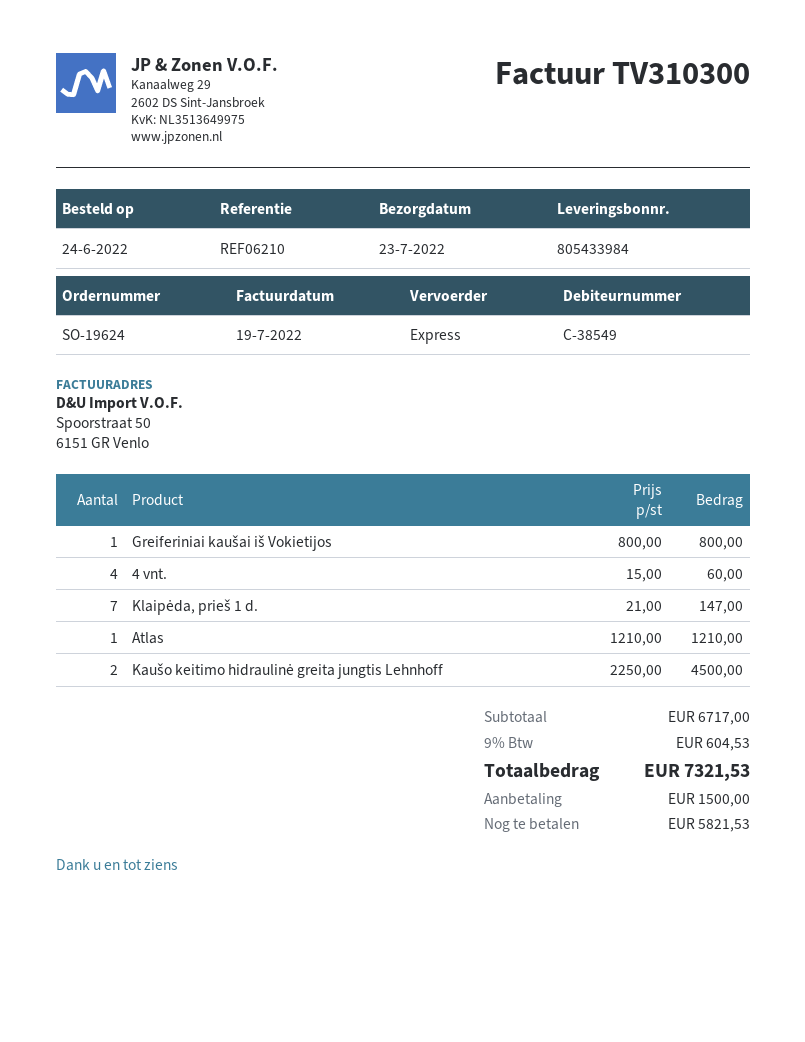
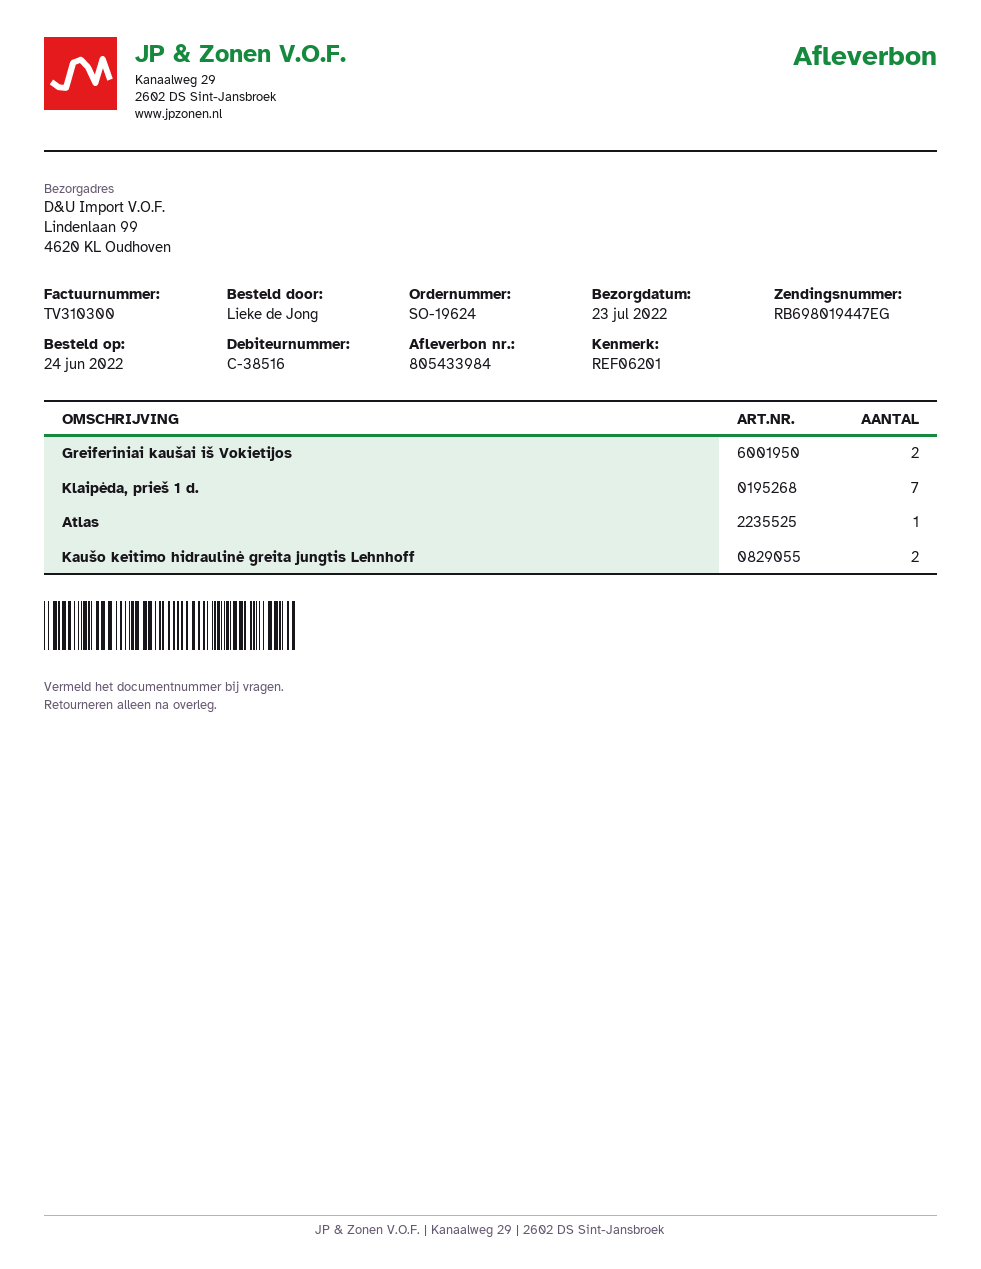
customer number: C-38549 -> C-38516
reference: REF06210 -> REF06201
Greiferiniai kaušai iš Vokietijos: 1 -> 2
4 vnt.: 4 -> none

